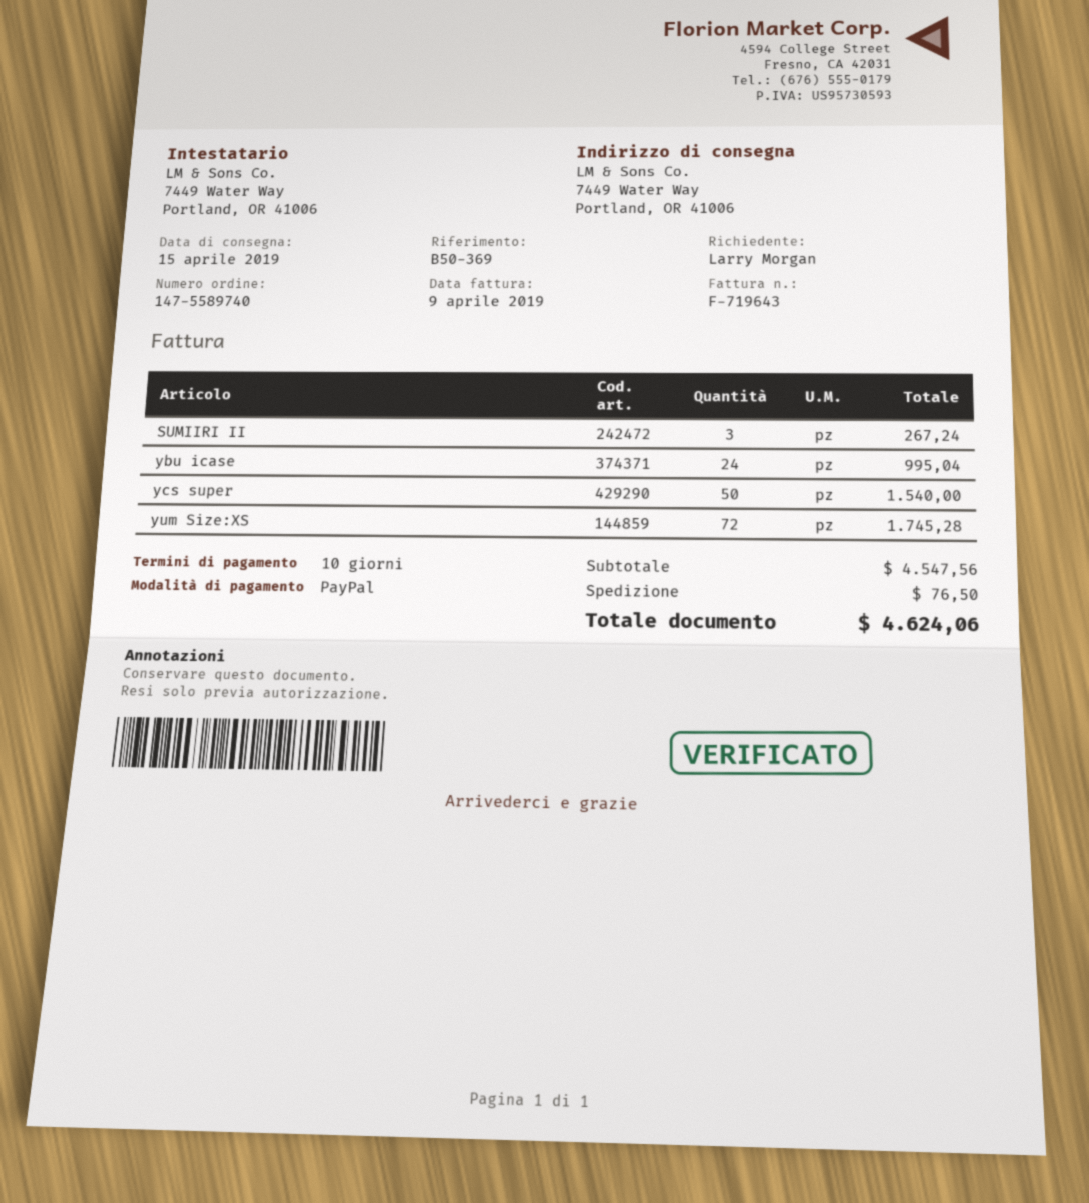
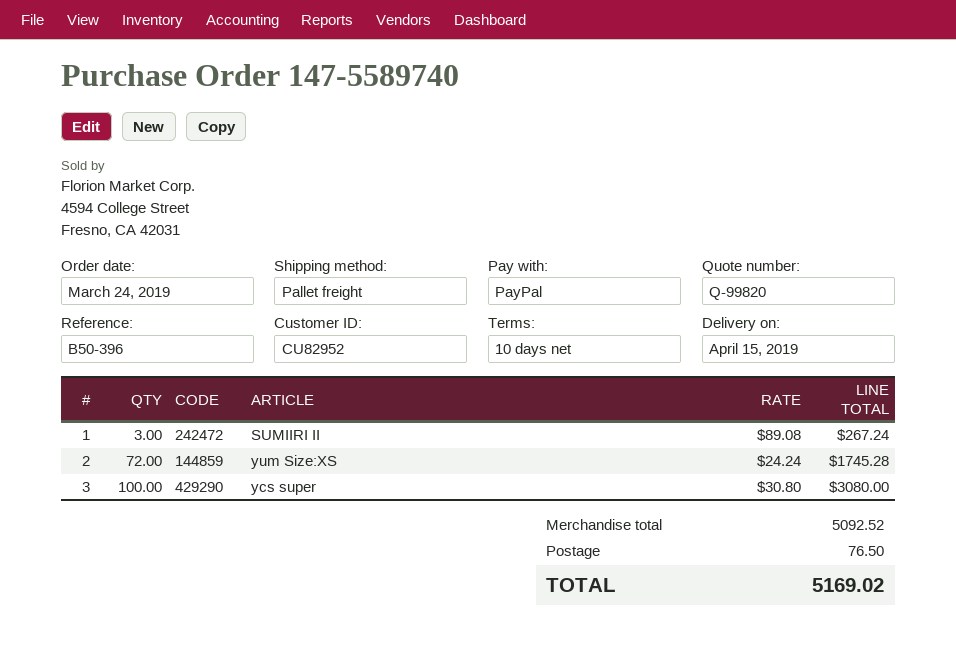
reference: B50-369 -> B50-396
ybu icase: 24 for 995.04 -> none
ycs super: 50 for 1540.00 -> 100 for 3080.00
subtotal: 4547.56 -> 5092.52
total: 4624.06 -> 5169.02

